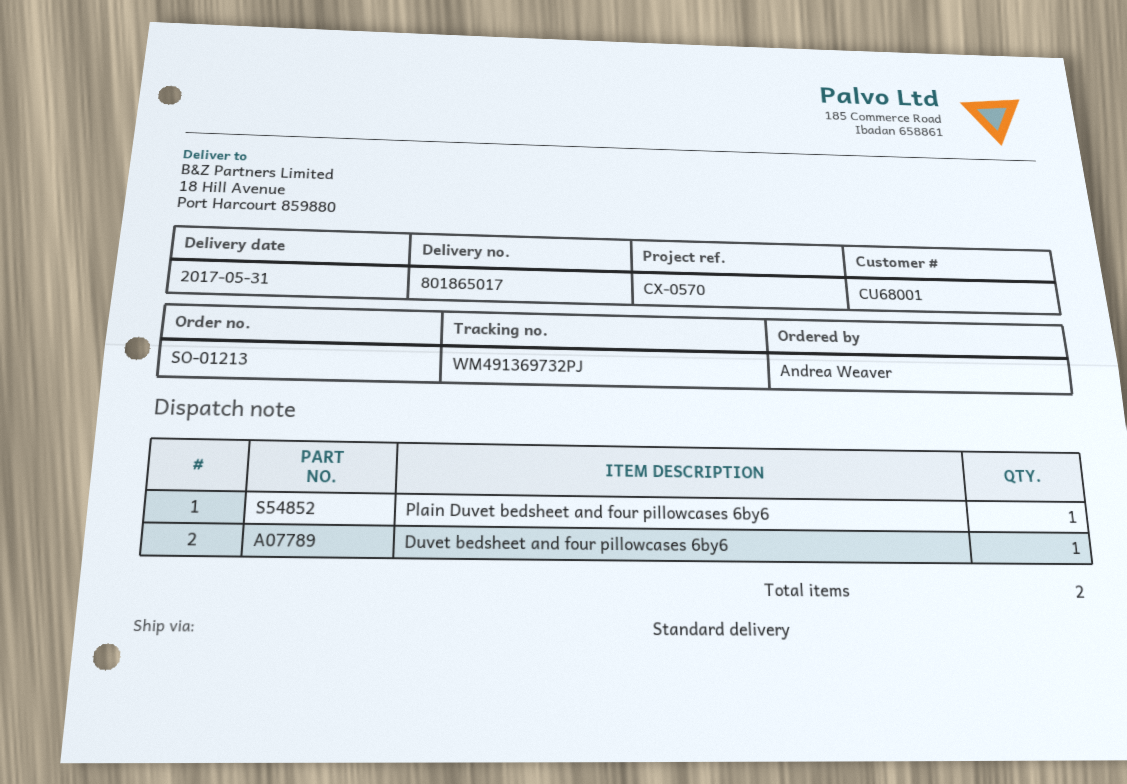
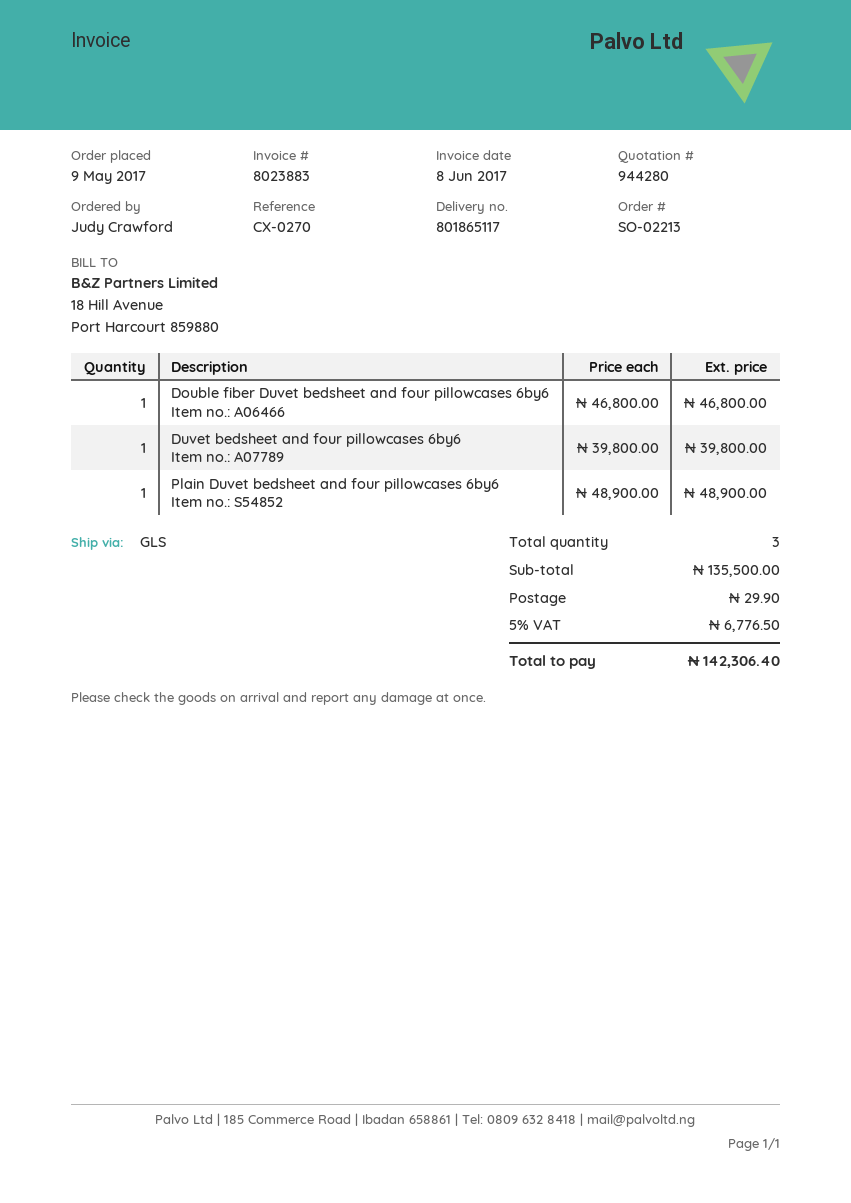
order number: SO-01213 -> SO-02213
delivery note number: 801865017 -> 801865117
reference: CX-0570 -> CX-0270
ordered by: Andrea Weaver -> Judy Crawford
shipping method: standard -> GLS
Double fiber Duvet bedsheet and four pillowcases 6by6: none -> 1
total quantity: 2 -> 3

